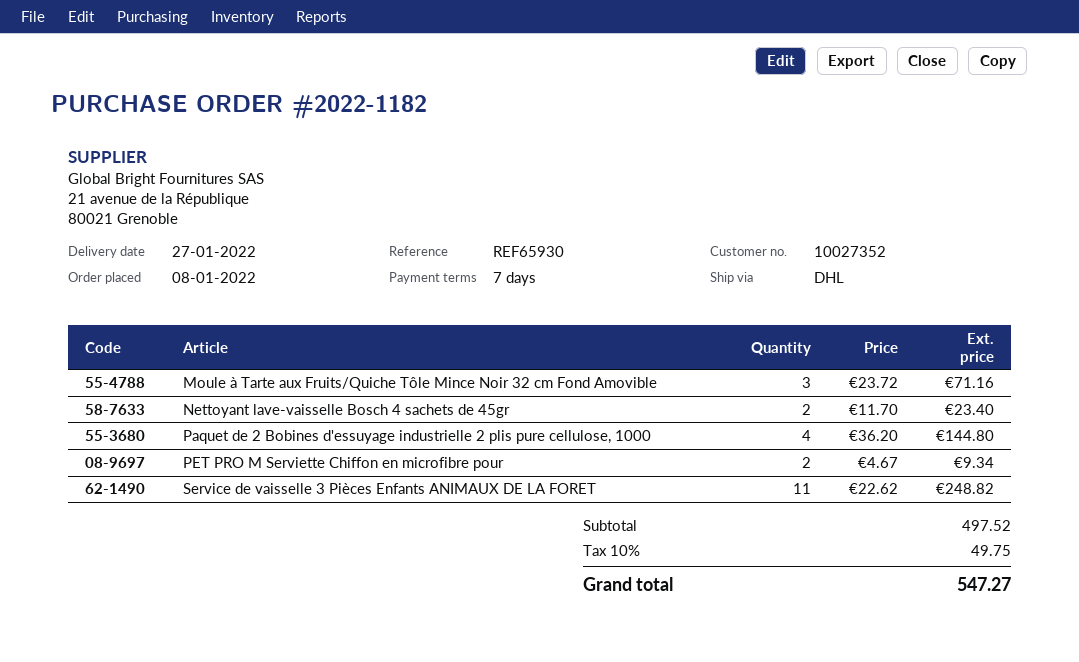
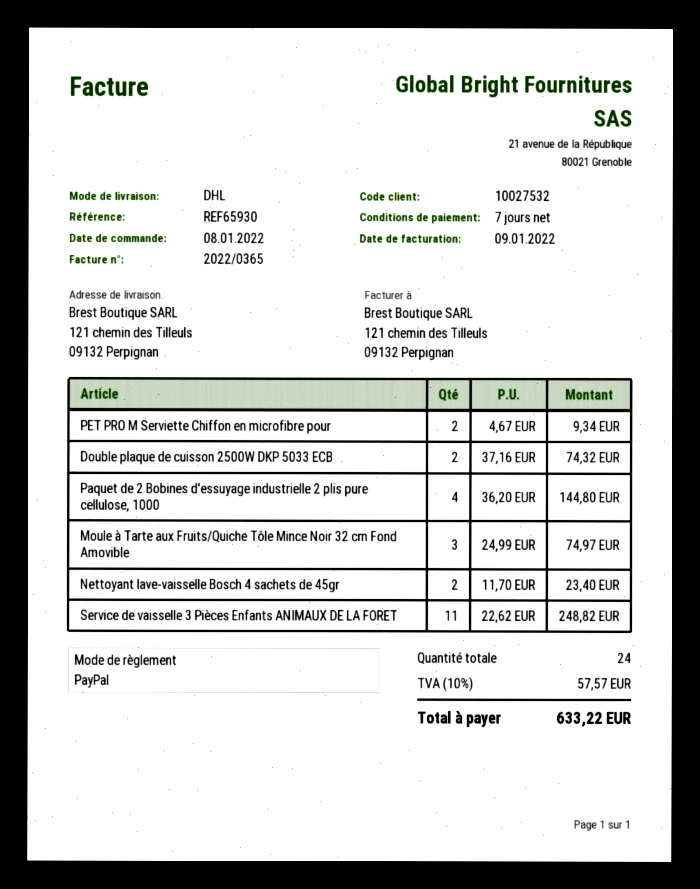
customer number: 10027352 -> 10027532
Moule à Tarte aux Fruits/Quiche Tôle Mince Noir 32 cm Fond Amovible: 3 x 23.72 = 71.16 -> 3 x 24.99 = 74.97
Double plaque de cuisson 2500W DKP 5033 ECB: none -> 2 x 37.16 = 74.32
tax: 10% = 49.75 -> 10% = 57.57
total: 547.27 -> 633.22

